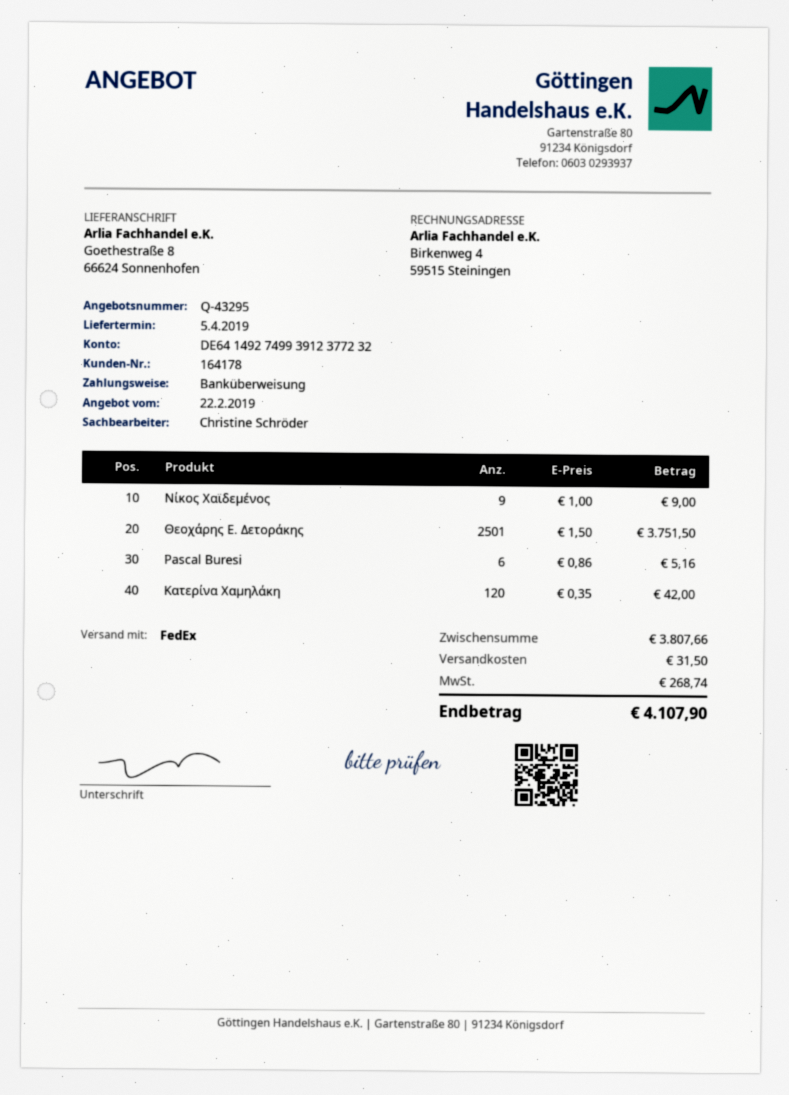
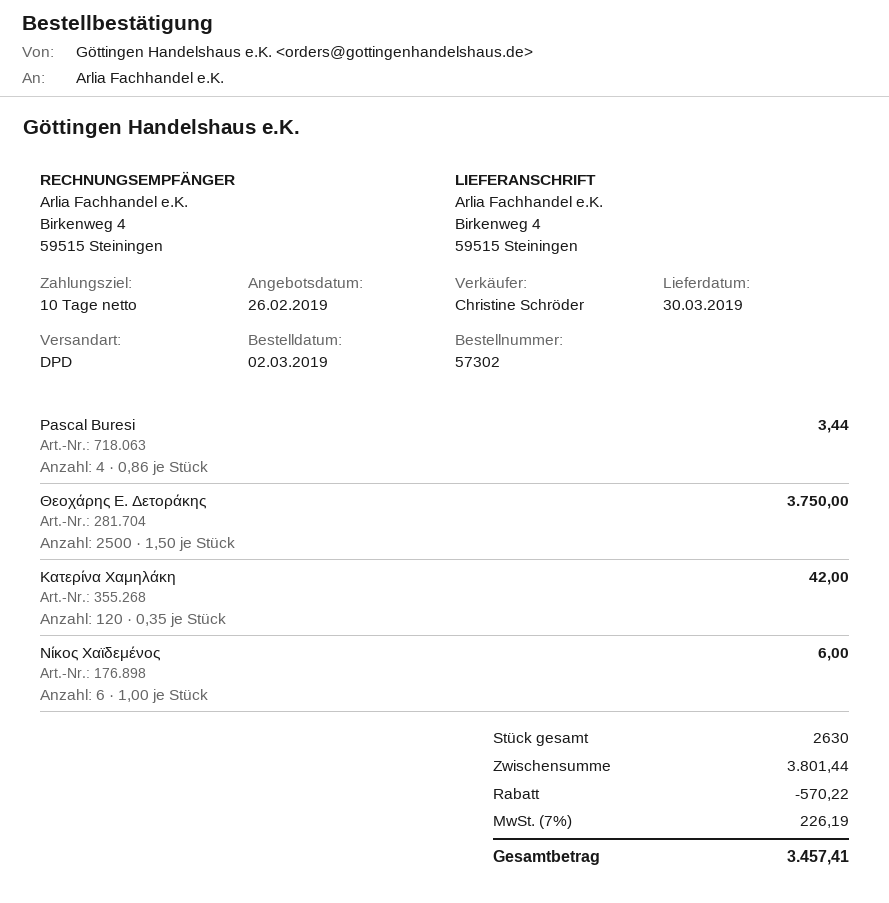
quote date: 2019-02-22 -> 2019-02-26
delivery date: 2019-04-05 -> 2019-03-30
shipping method: FedEx -> DPD
ship to: Goethestraße 8, 66624 Sonnenhofen -> Birkenweg 4, 59515 Steiningen
Νίκος Χαϊδεμένος: 9 x 1.00 = 9.00 -> 6 x 1.00 = 6.00
Θεοχάρης Ε. Δετοράκης: 2501 x 1.50 = 3751.50 -> 2500 x 1.50 = 3750.00
Pascal Buresi: 6 x 0.86 = 5.16 -> 4 x 0.86 = 3.44
subtotal: 3807.66 -> 3801.44
discount: none -> 570.22
shipping: 31.50 -> none
tax: 268.74 -> 226.19
total: 4107.90 -> 3457.41

